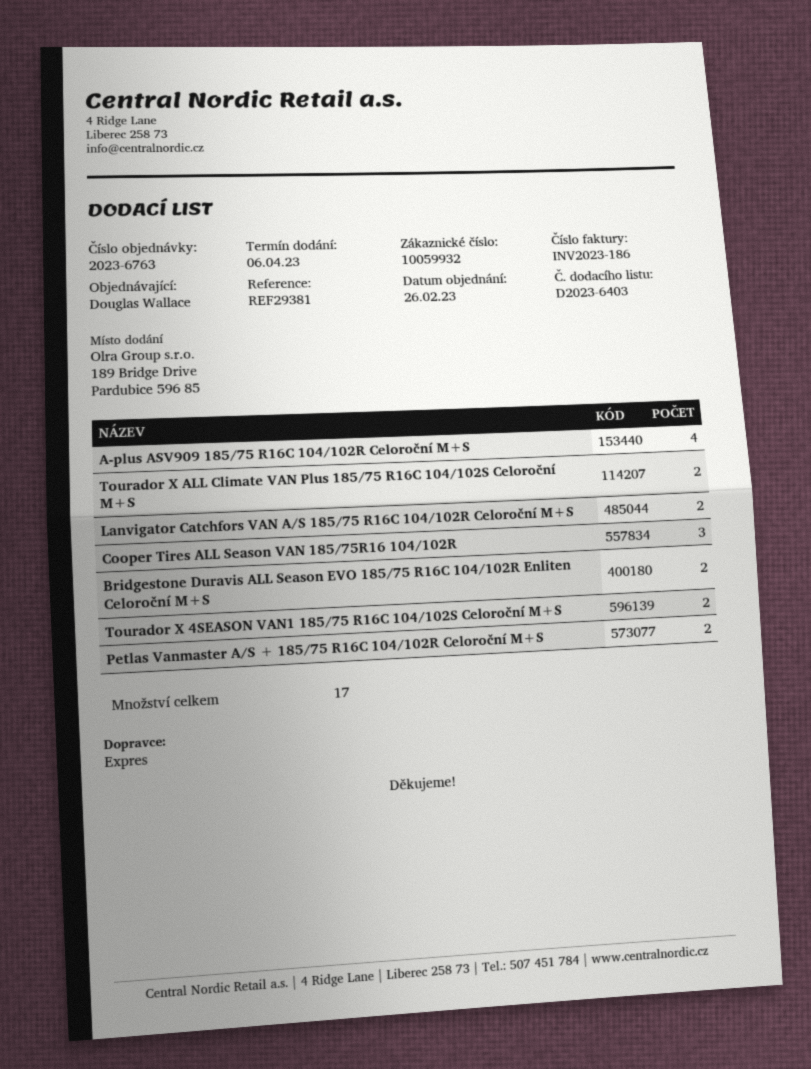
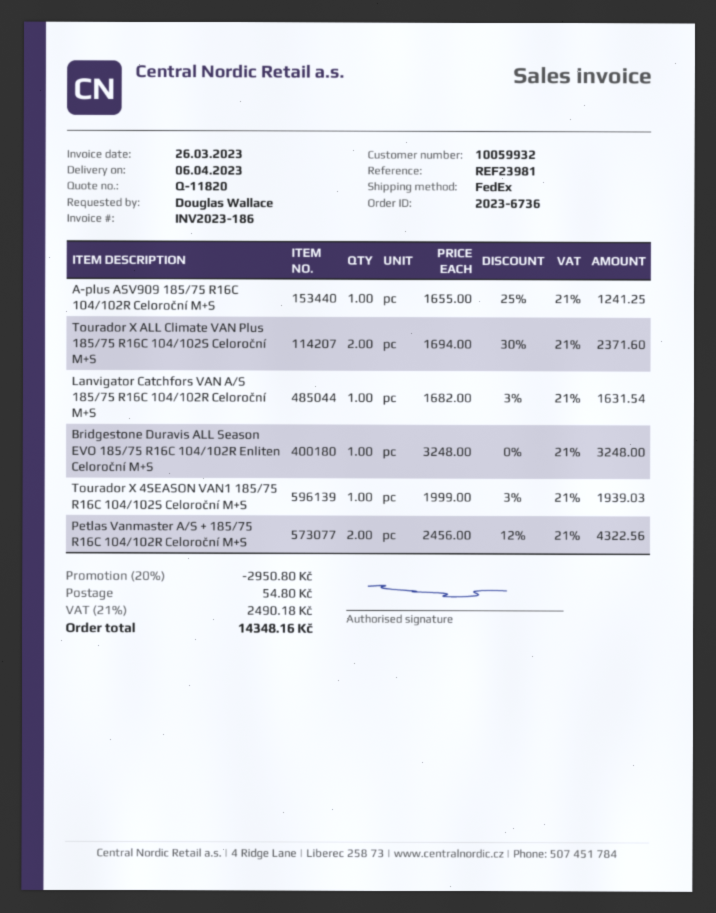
order number: 2023-6763 -> 2023-6736
reference: REF29381 -> REF23981
shipping method: express -> FedEx
A-plus ASV909 185/75 R16C 104/102R Celoroční M+S: 4 -> 1
Lanvigator Catchfors VAN A/S 185/75 R16C 104/102R Celoroční M+S: 2 -> 1
Cooper Tires ALL Season VAN 185/75R16 104/102R: 3 -> none
Bridgestone Duravis ALL Season EVO 185/75 R16C 104/102R Enliten Celoroční M+S: 2 -> 1
Tourador X 4SEASON VAN1 185/75 R16C 104/102S Celoroční M+S: 2 -> 1

